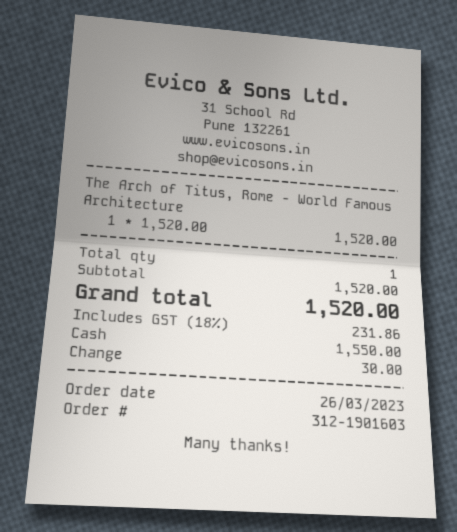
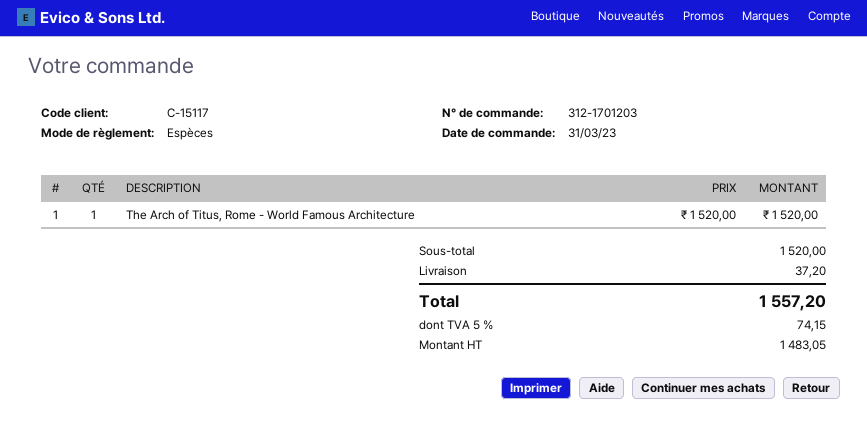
order number: 312-1901603 -> 312-1701203
order date: 2023-03-26 -> 2023-03-31
shipping: none -> 37.20
tax: 18% = 231.86 -> 5% = 74.15
total: 1520.00 -> 1557.20

